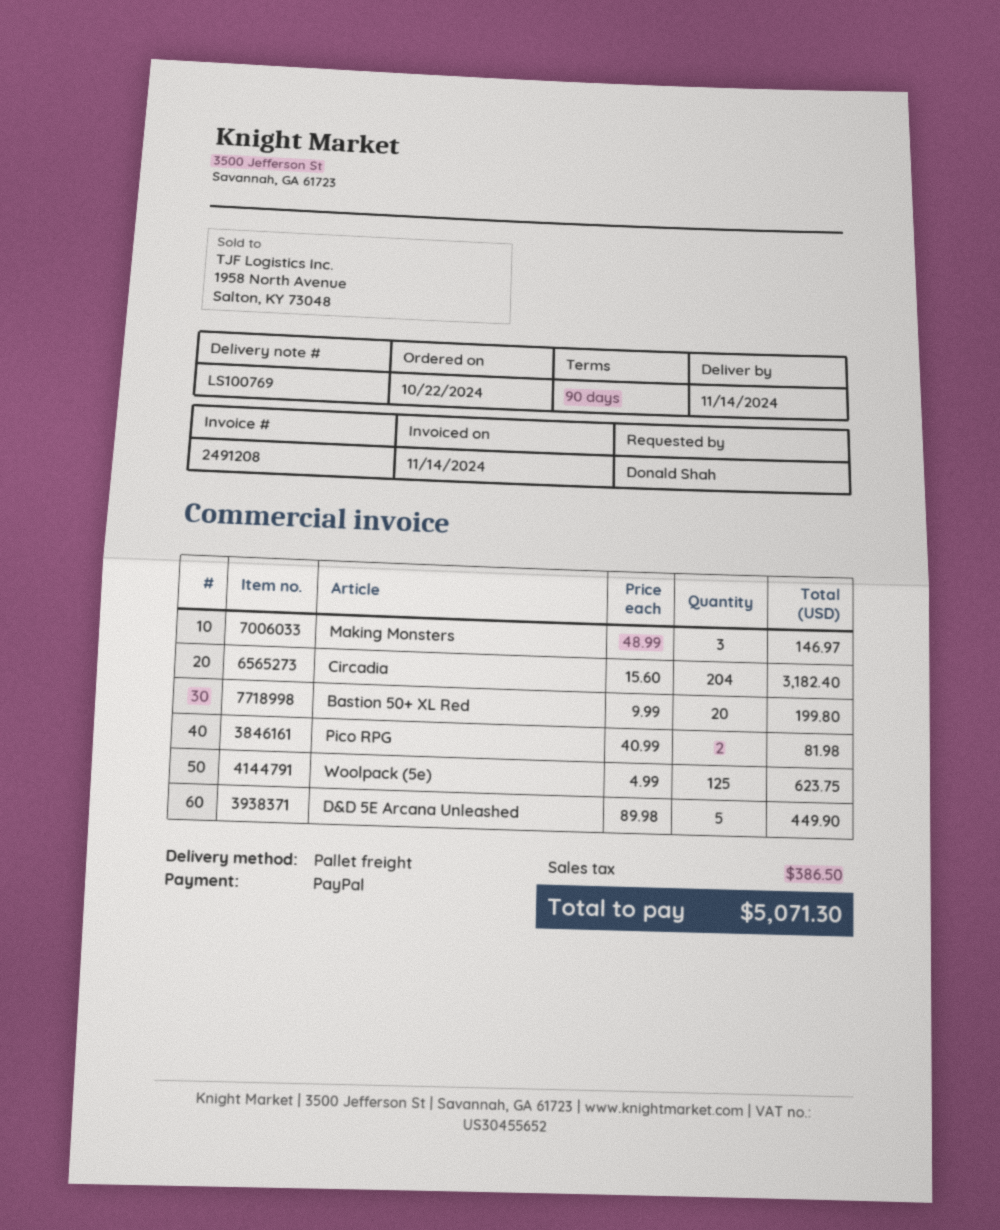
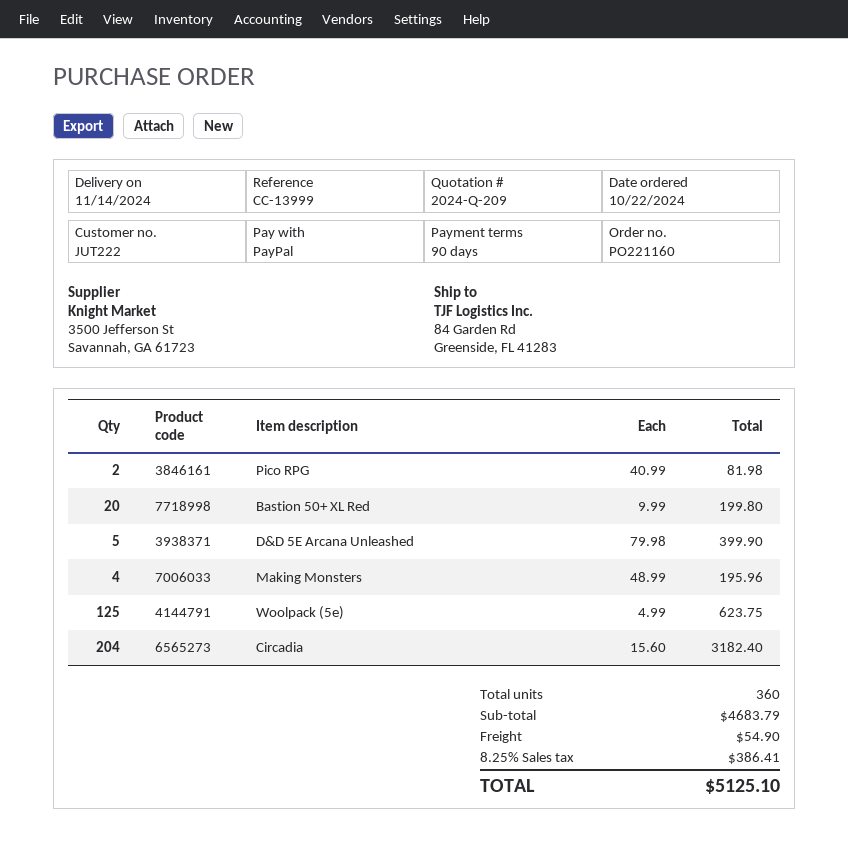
Making Monsters: 3 x 48.99 = 146.97 -> 4 x 48.99 = 195.96
D&D 5E Arcana Unleashed: 5 x 89.98 = 449.90 -> 5 x 79.98 = 399.90
shipping: none -> 54.90
tax: 386.50 -> 386.41
total: 5071.30 -> 5125.10

